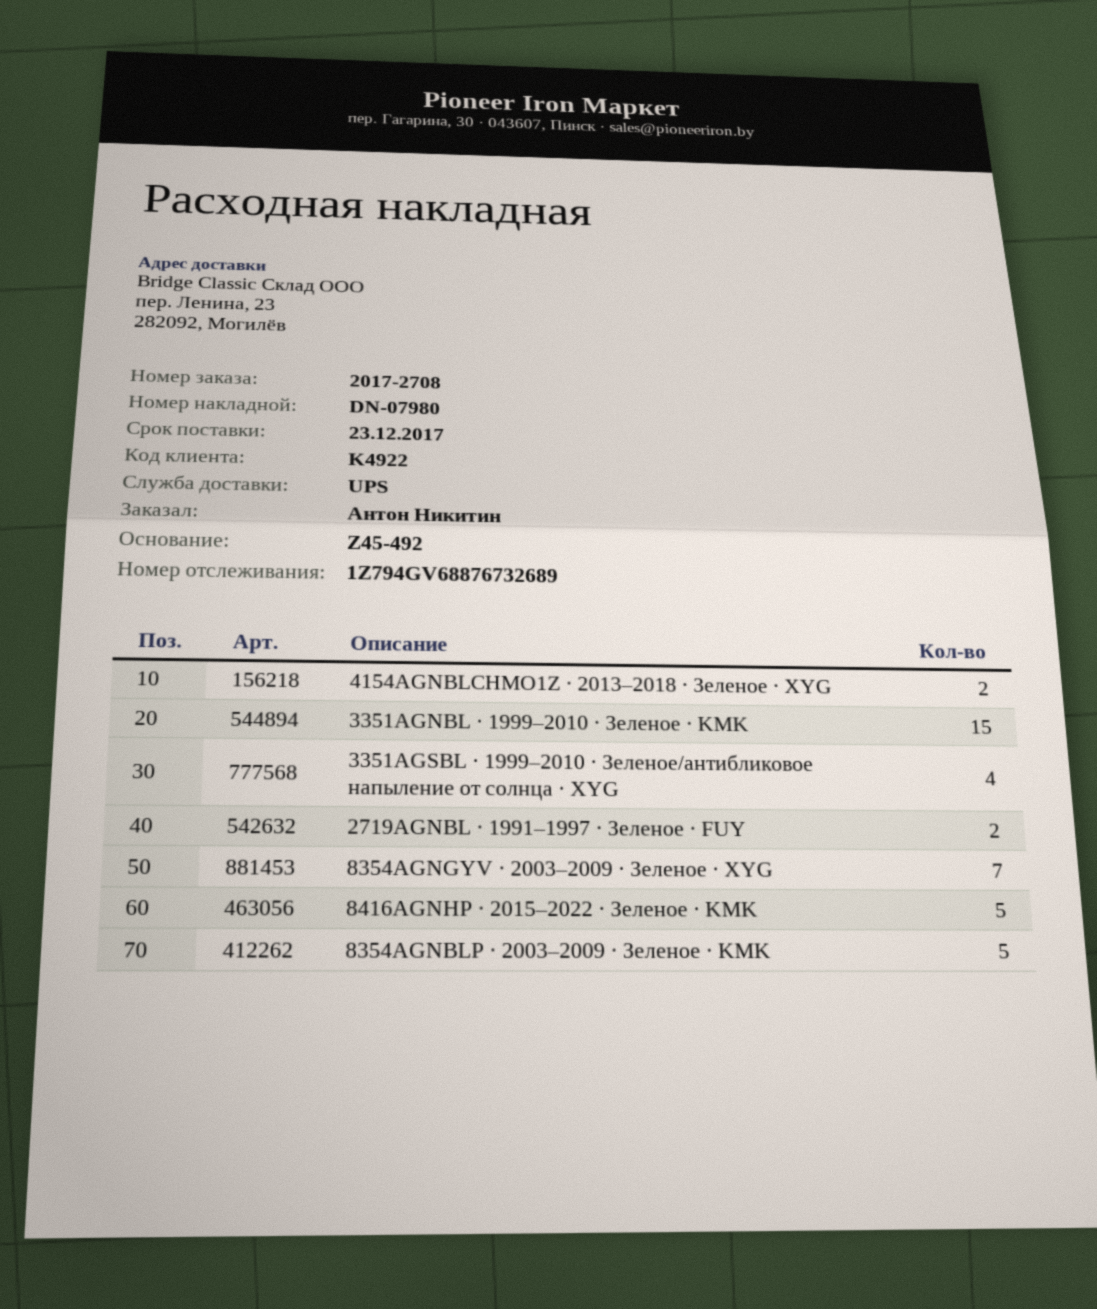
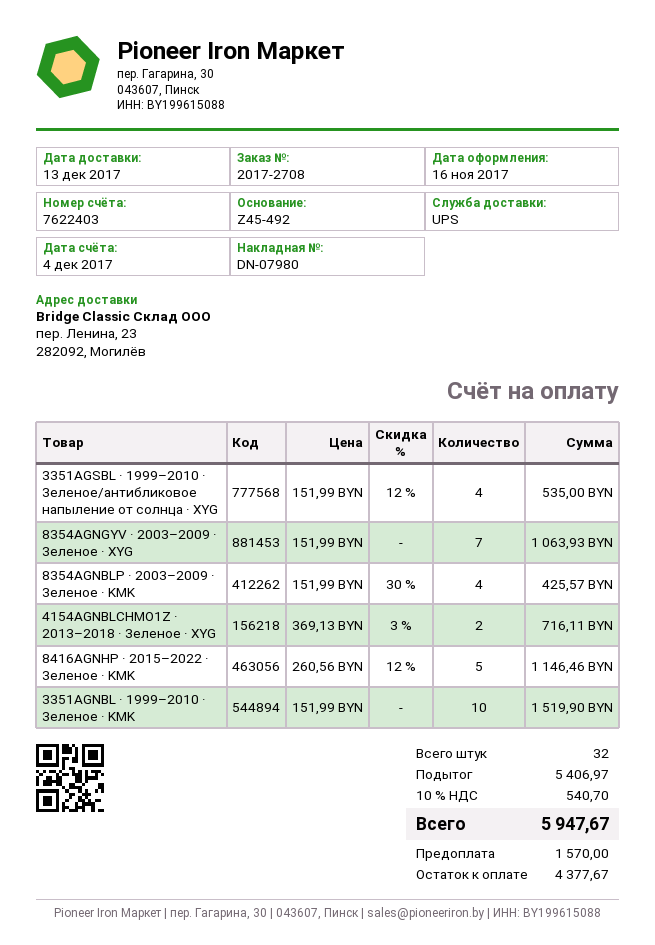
delivery date: 2017-12-23 -> 2017-12-13
3351AGNBL · 1999–2010 · Зеленое · KMK: 15 -> 10
2719AGNBL · 1991–1997 · Зеленое · FUY: 2 -> none
8354AGNBLP · 2003–2009 · Зеленое · KMK: 5 -> 4

